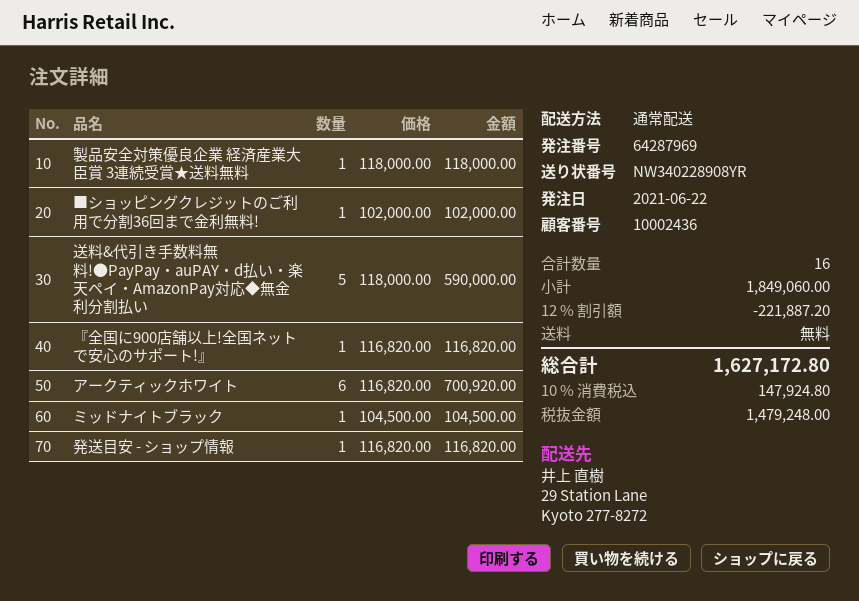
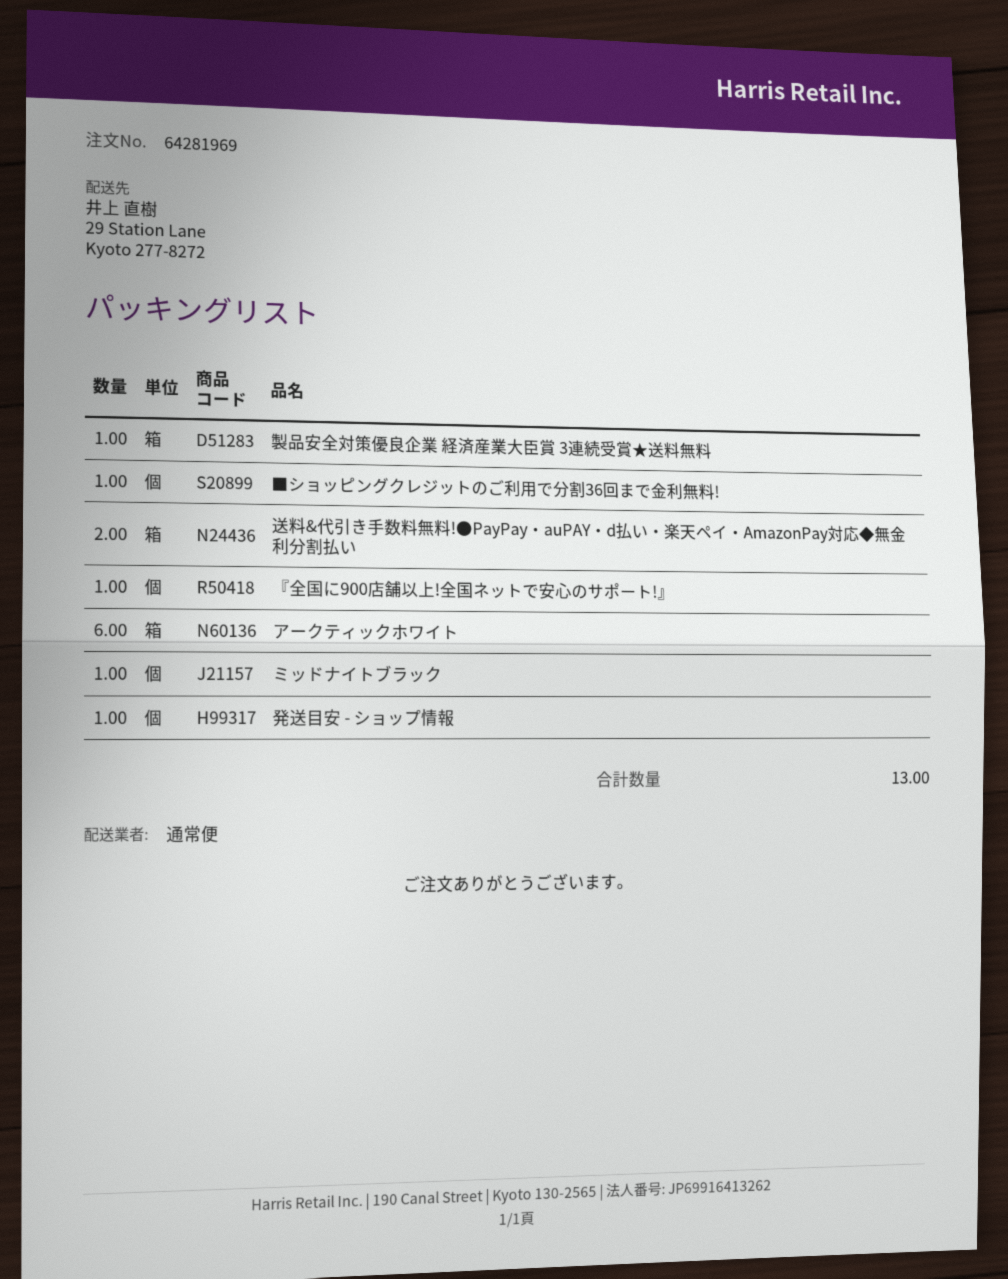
order number: 64287969 -> 64281969
送料&代引き手数料無料!●PayPay・auPAY・d払い・楽天ペイ・AmazonPay対応◆無金利分割払い: 5 -> 2
total quantity: 16 -> 13

